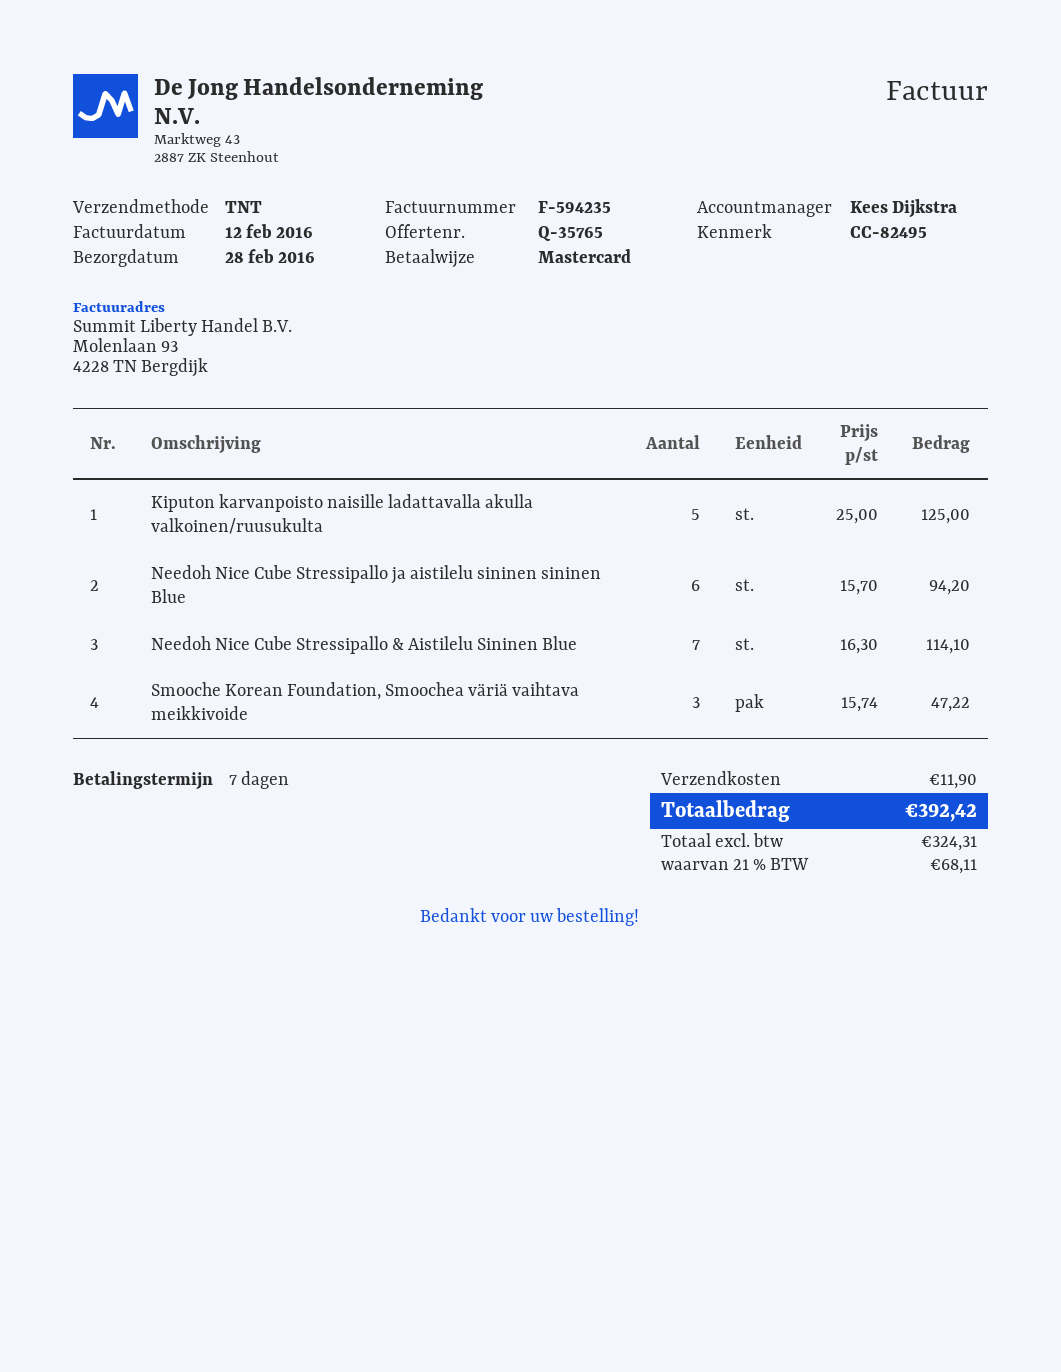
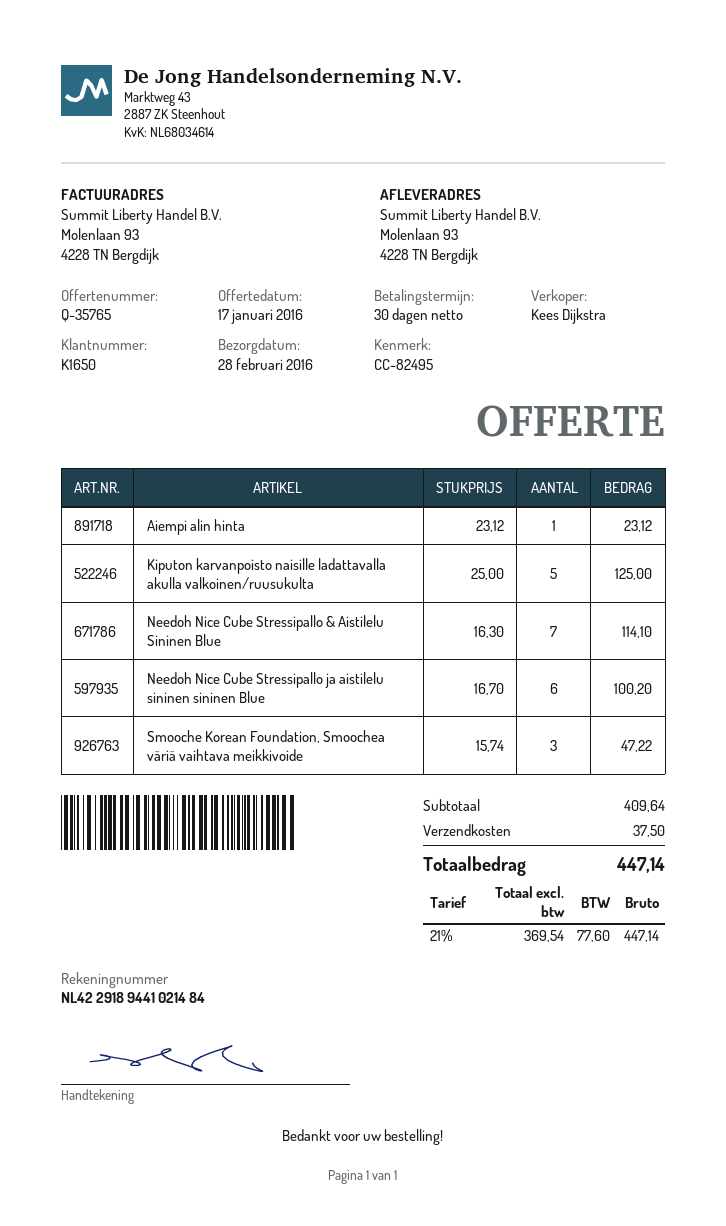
payment terms: 7 days -> 30 days
Needoh Nice Cube Stressipallo ja aistilelu sininen sininen Blue: 6 x 15.70 = 94.20 -> 6 x 16.70 = 100.20
Aiempi alin hinta: none -> 1 x 23.12 = 23.12
shipping: 11.90 -> 37.50
net: 324.31 -> 369.54
tax: 21% = 68.11 -> 21% = 77.60
total: 392.42 -> 447.14

